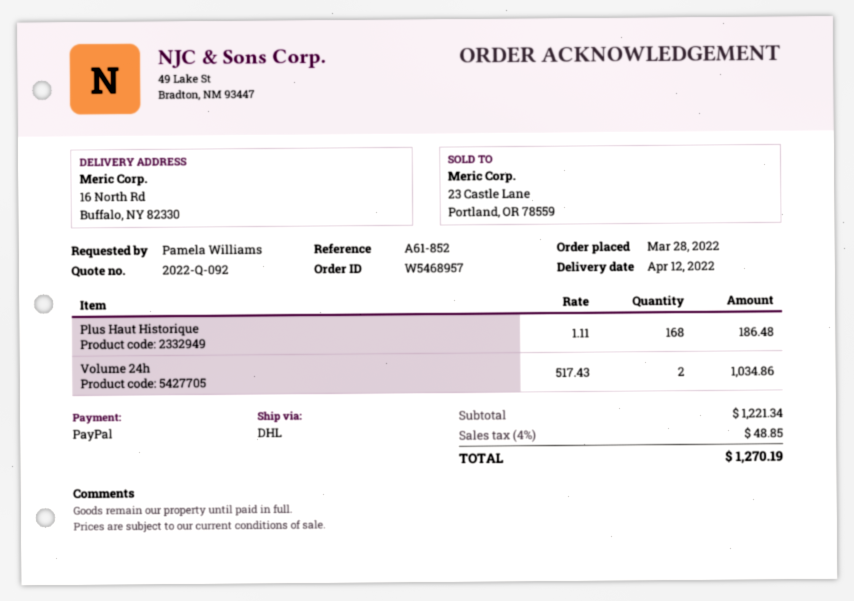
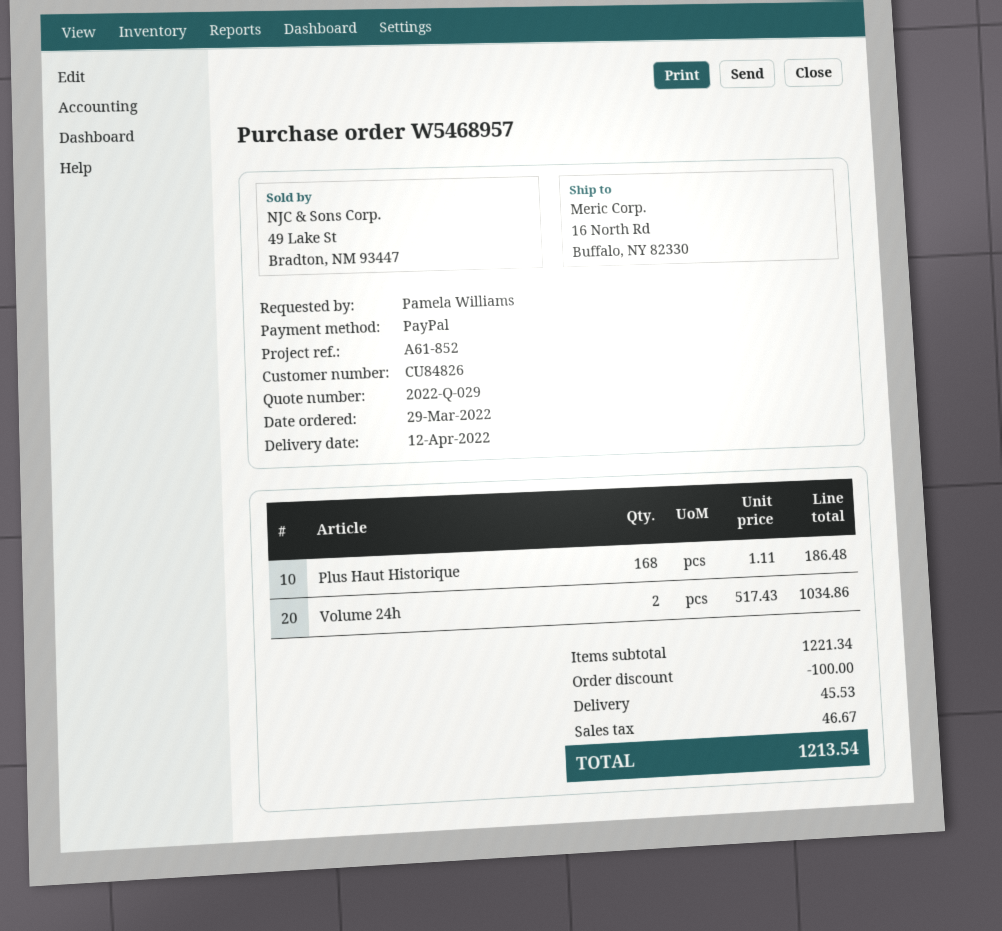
quote number: 2022-Q-092 -> 2022-Q-029
order date: 2022-03-28 -> 2022-03-29
discount: none -> 100.00
shipping: none -> 45.53
tax: 48.85 -> 46.67
total: 1270.19 -> 1213.54

